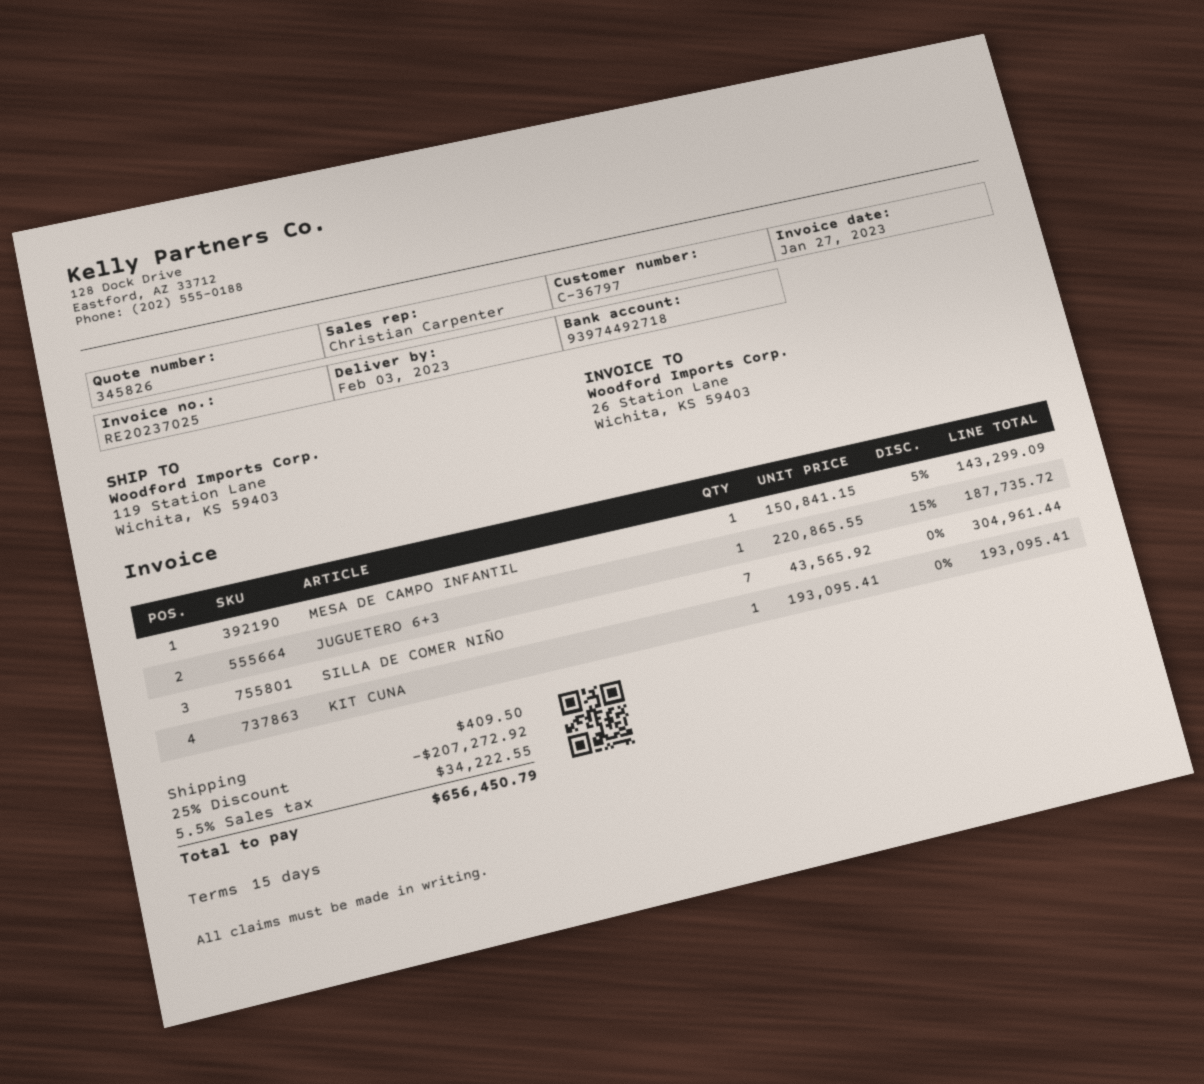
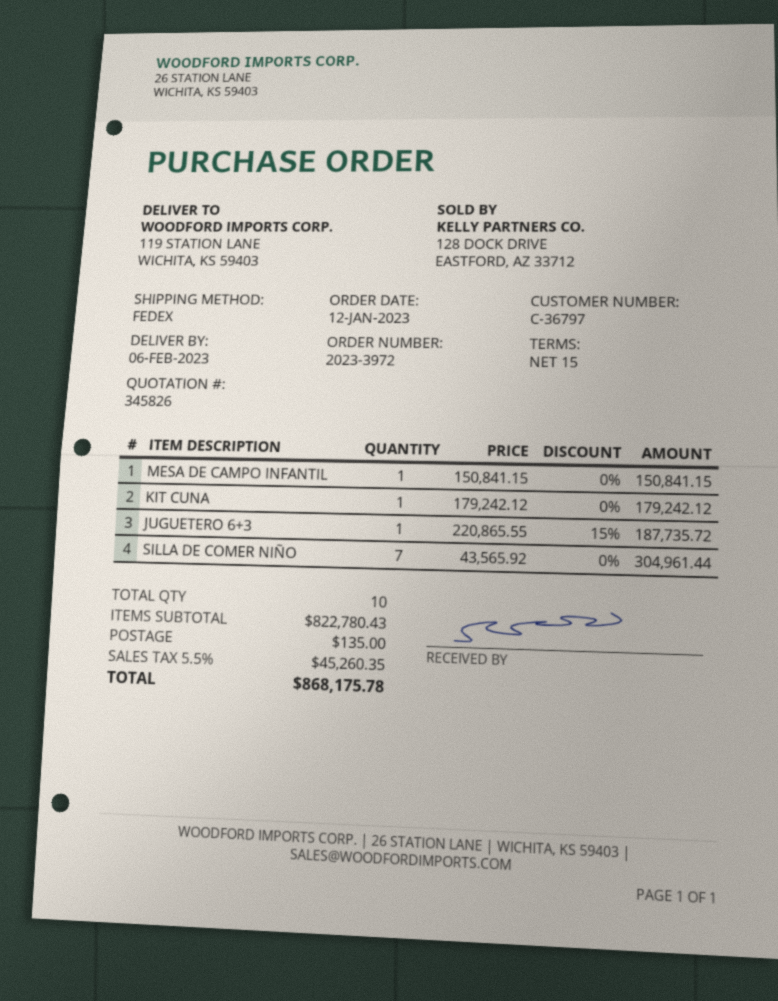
delivery date: 2023-02-03 -> 2023-02-06
MESA DE CAMPO INFANTIL: 1 x 150841.15 - 5% = 143299.09 -> 1 x 150841.15 = 150841.15
KIT CUNA: 1 x 193095.41 = 193095.41 -> 1 x 179242.12 = 179242.12
discount: 25% = 207272.92 -> none
shipping: 409.50 -> 135.00
tax: 5.5% = 34222.55 -> 5.5% = 45260.35
total: 656450.79 -> 868175.78

